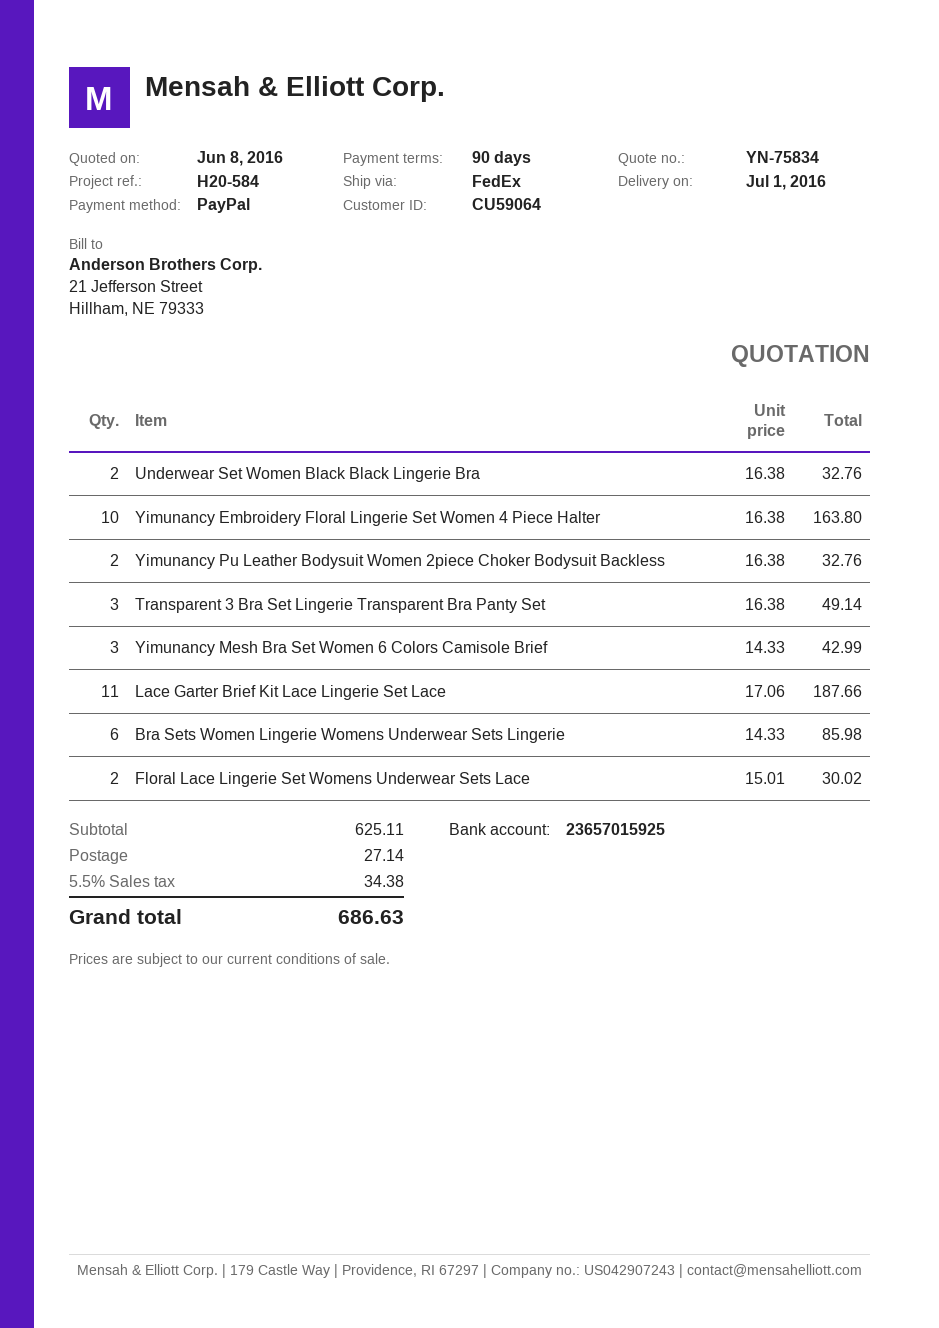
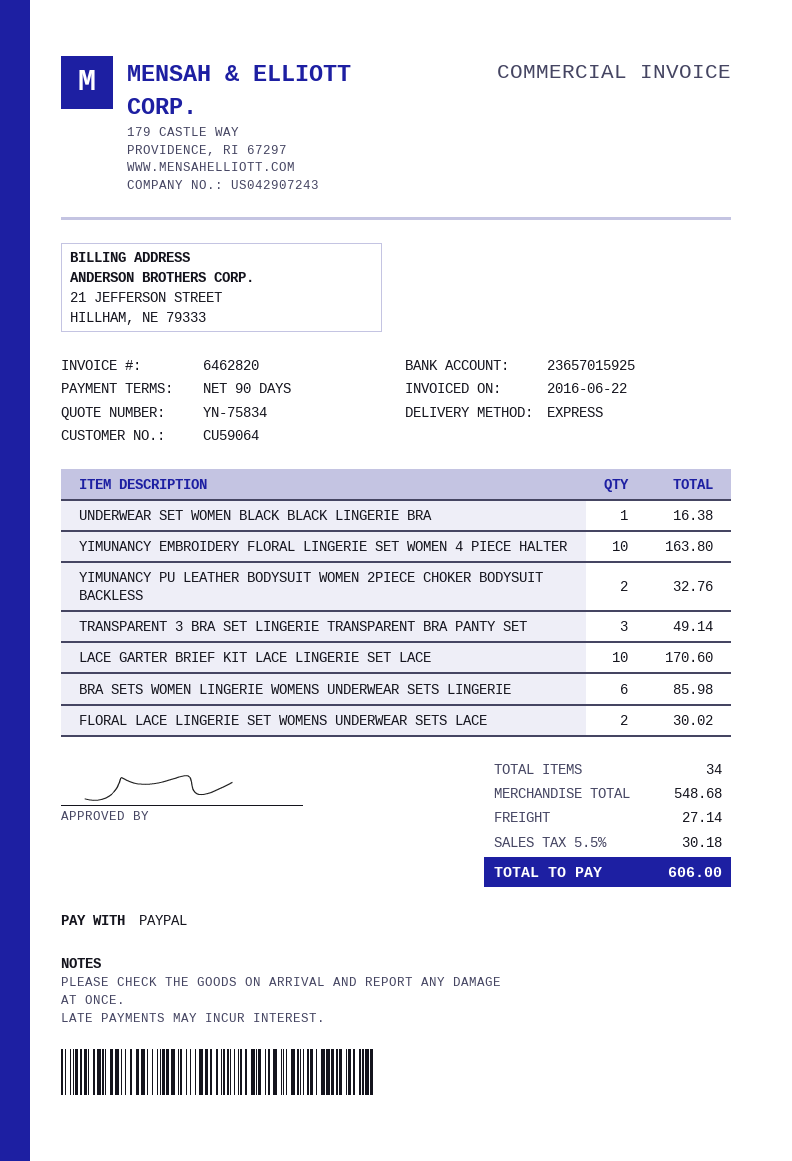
shipping method: FedEx -> express
Underwear Set Women Black Black Lingerie Bra: 2 for 32.76 -> 1 for 16.38
Yimunancy Mesh Bra Set Women 6 Colors Camisole Brief: 3 for 42.99 -> none
Lace Garter Brief Kit Lace Lingerie Set Lace: 11 for 187.66 -> 10 for 170.60
subtotal: 625.11 -> 548.68
tax: 5.5% = 34.38 -> 5.5% = 30.18
total: 686.63 -> 606.00

